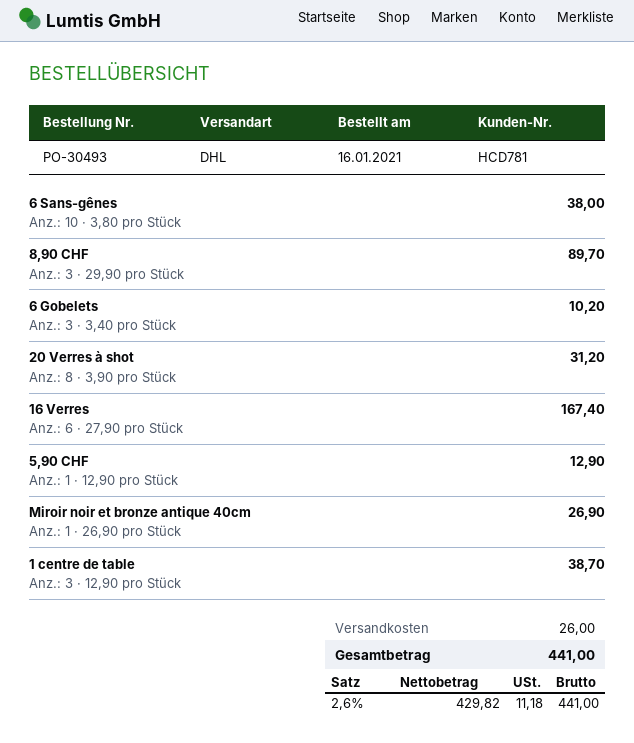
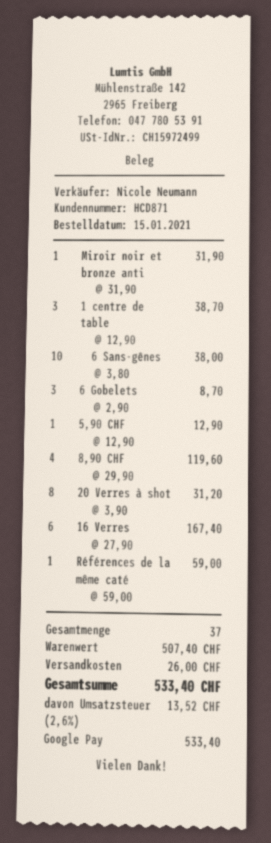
order date: 2021-01-16 -> 2021-01-15
customer number: HCD781 -> HCD871
8,90 CHF: 3 x 29.90 = 89.70 -> 4 x 29.90 = 119.60
6 Gobelets: 3 x 3.40 = 10.20 -> 3 x 2.90 = 8.70
Miroir noir et bronze antique 40cm: 1 x 26.90 = 26.90 -> 1 x 31.90 = 31.90
Références de la même caté: none -> 1 x 59.00 = 59.00
tax: 2.6% = 11.18 -> 2.6% = 13.52
total: 441.00 -> 533.40

